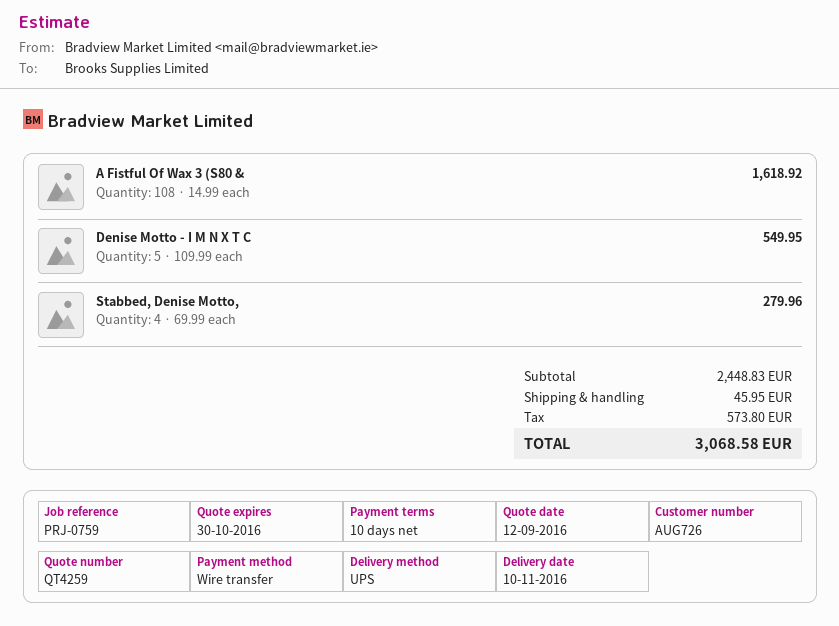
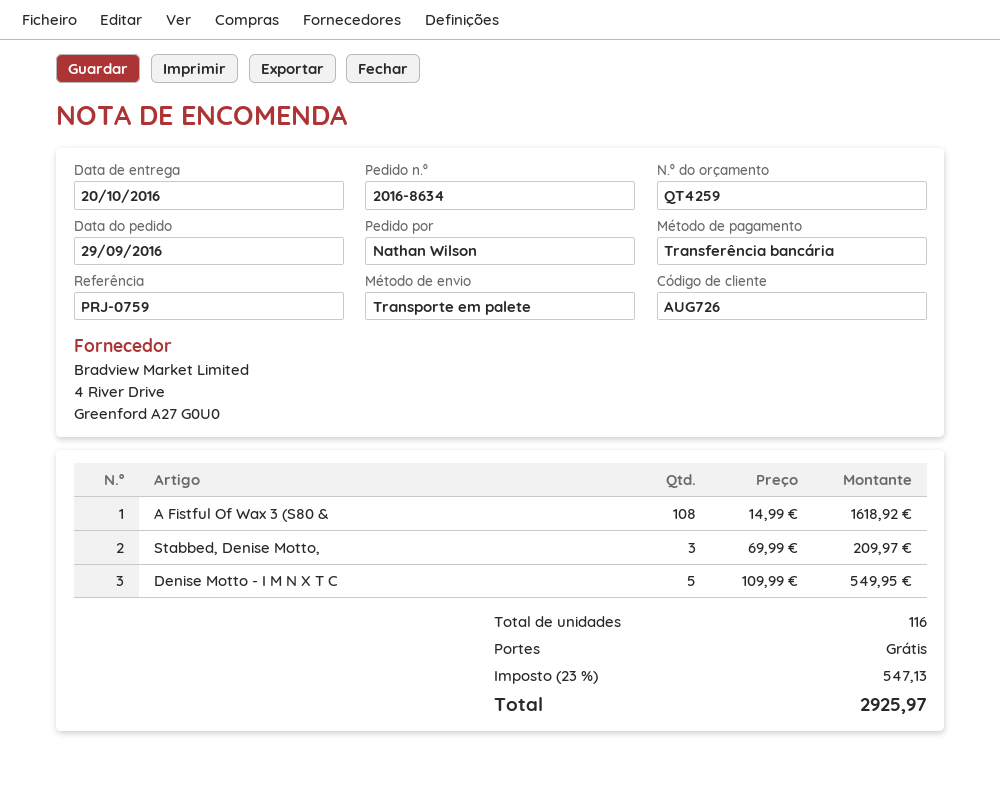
delivery date: 2016-11-10 -> 2016-10-20
shipping method: UPS -> pallet freight
Stabbed, Denise Motto,: 4 x 69.99 = 279.96 -> 3 x 69.99 = 209.97
shipping: 45.95 -> 0.00
tax: 573.80 -> 547.13
total: 3068.58 -> 2925.97

